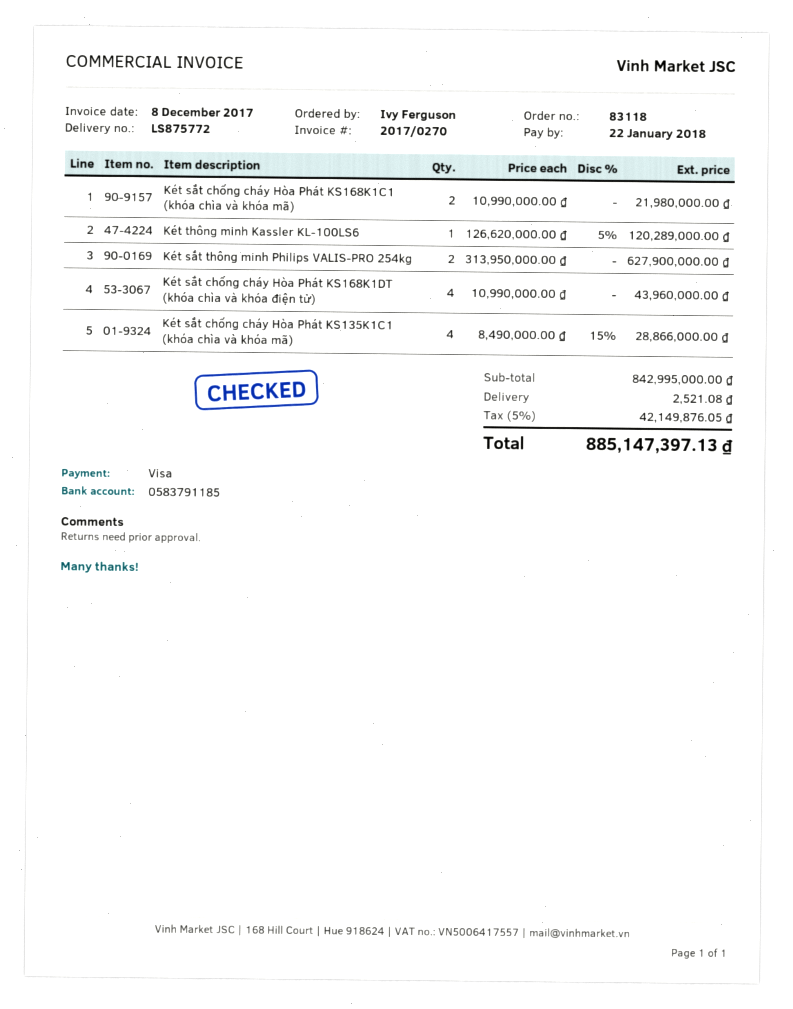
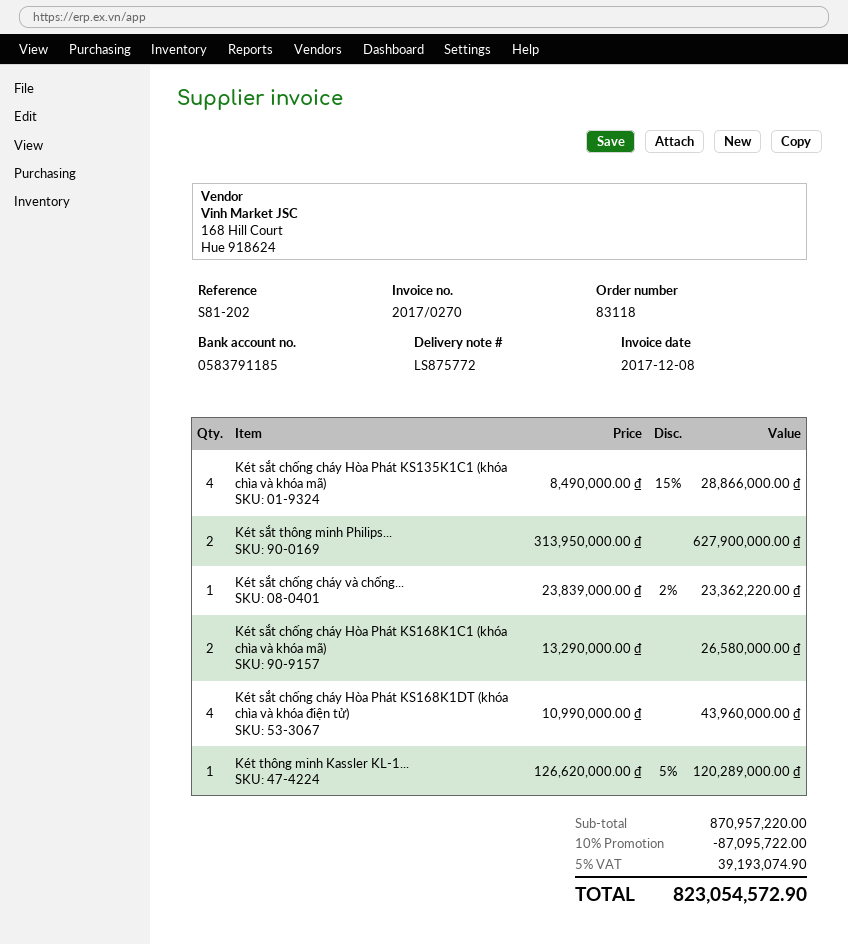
Két sắt chống cháy Hòa Phát KS168K1C1 (khóa chìa và khóa mã): 2 x 10990000.00 = 21980000.00 -> 2 x 13290000.00 = 26580000.00
Két sắt chống cháy và chống...: none -> 1 x 23839000.00 - 2% = 23362220.00
subtotal: 842995000.00 -> 870957220.00
discount: none -> 10% = 87095722.00
shipping: 2521.08 -> none
tax: 5% = 42149876.05 -> 5% = 39193074.90
total: 885147397.13 -> 823054572.90

